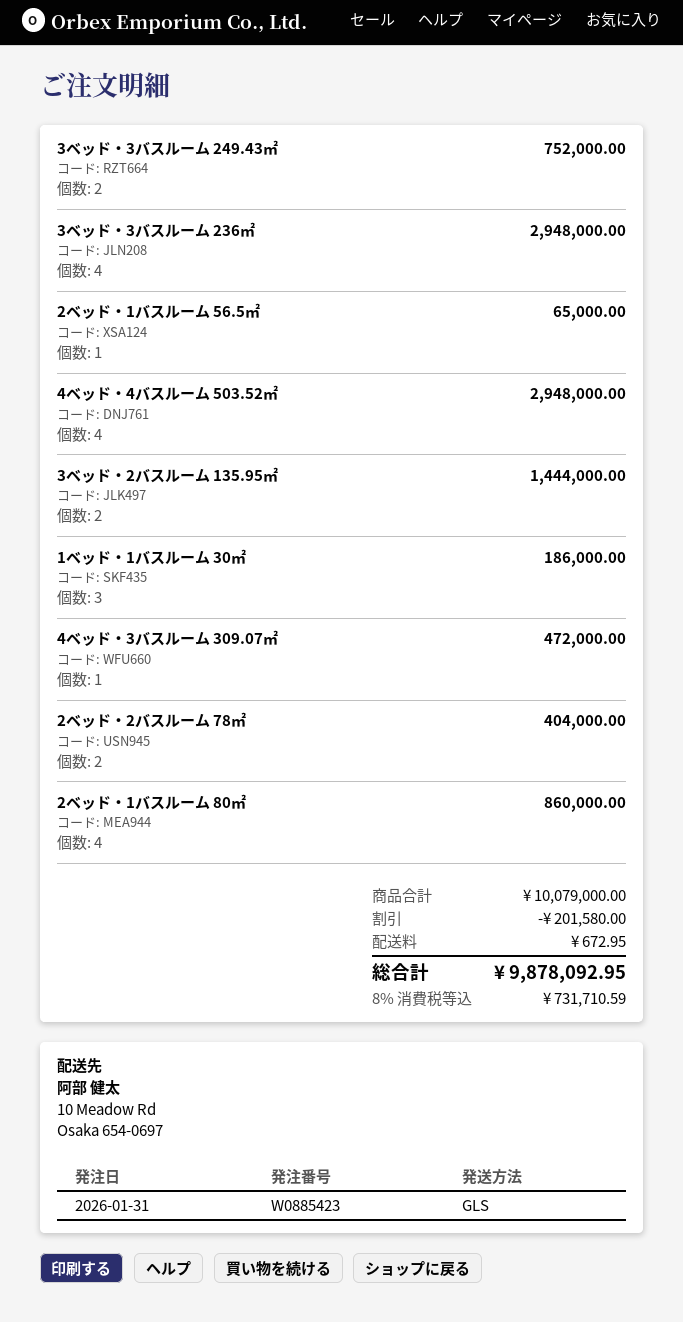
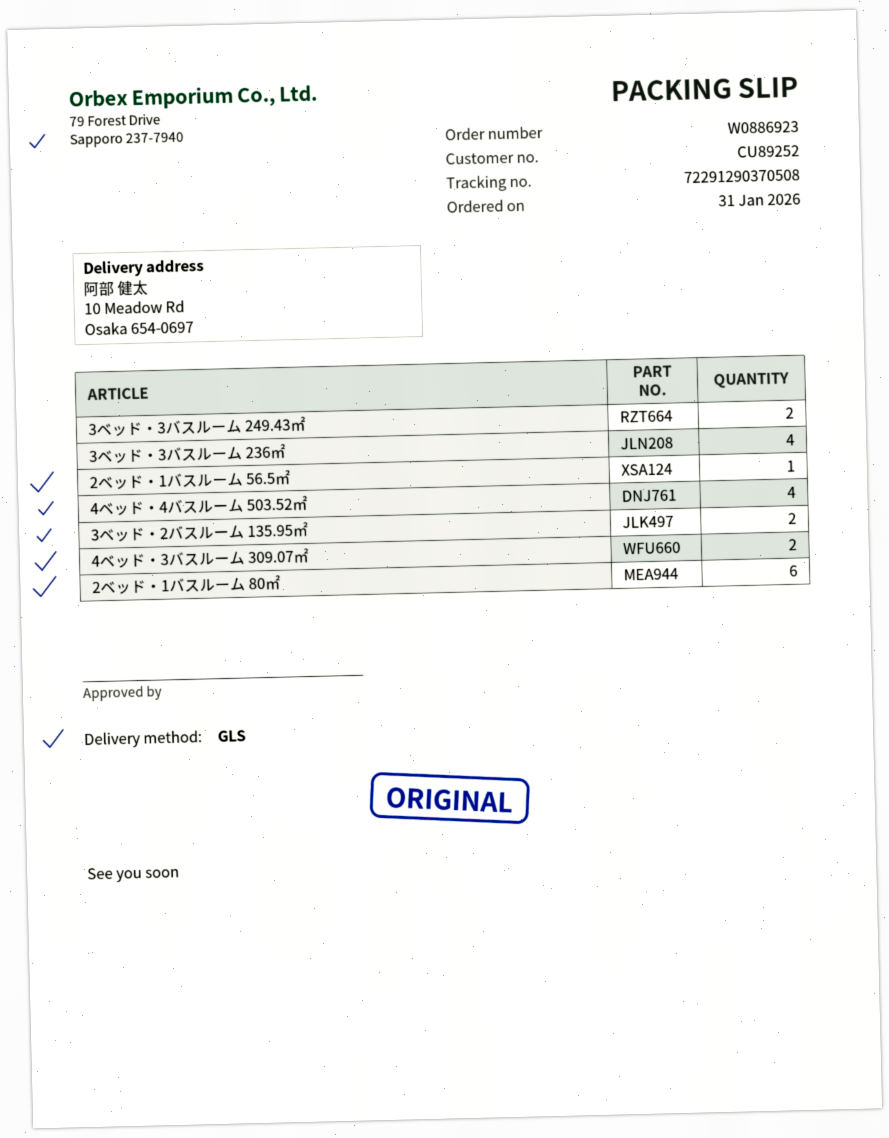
order number: W0885423 -> W0886923
1ベッド・1バスルーム 30㎡: 3 -> none
4ベッド・3バスルーム 309.07㎡: 1 -> 2
2ベッド・2バスルーム 78㎡: 2 -> none
2ベッド・1バスルーム 80㎡: 4 -> 6

